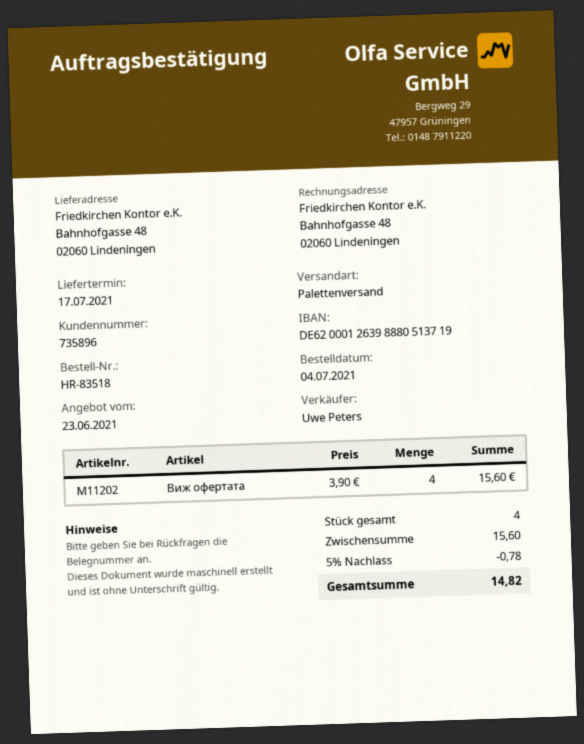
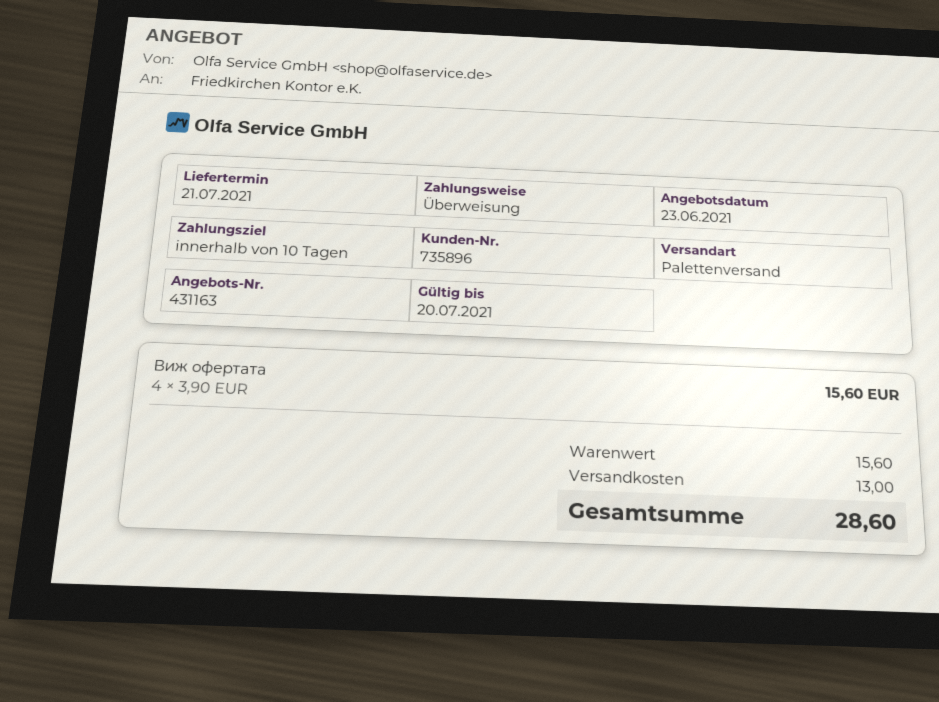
delivery date: 2021-07-17 -> 2021-07-21
discount: 5% = 0.78 -> none
shipping: none -> 13.00
total: 14.82 -> 28.60

